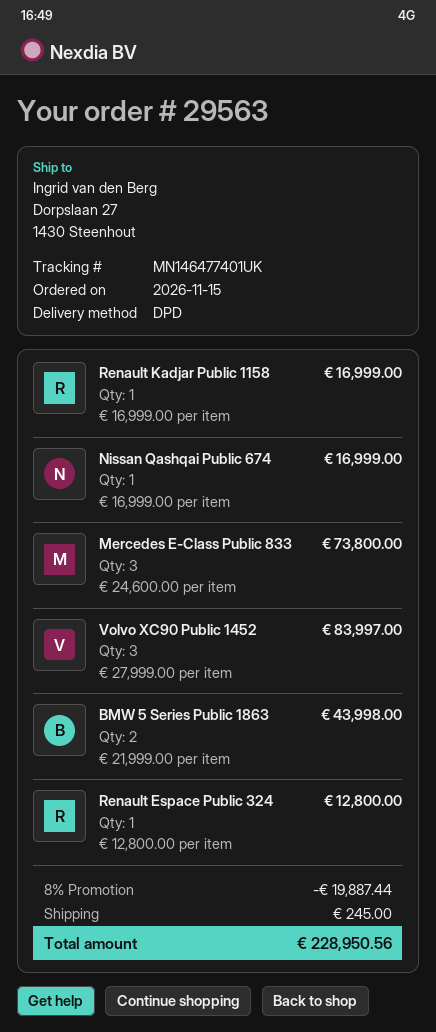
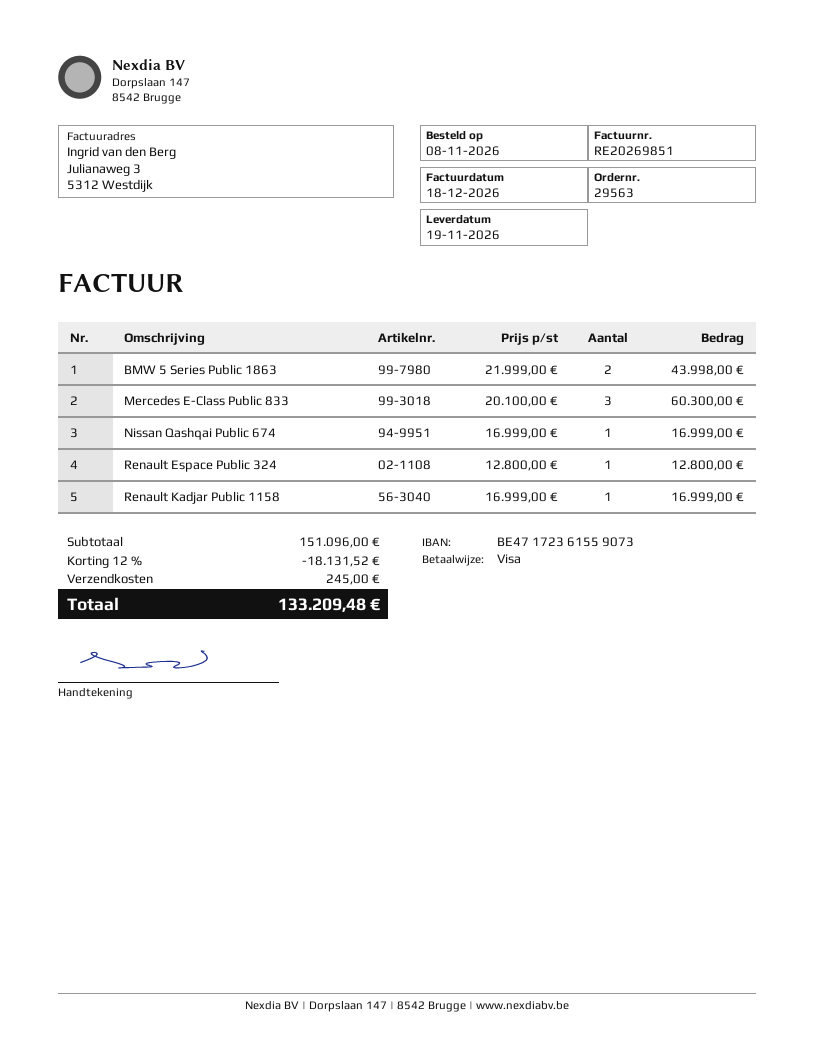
order date: 2026-11-15 -> 2026-11-08
Mercedes E-Class Public 833: 3 x 24600.00 = 73800.00 -> 3 x 20100.00 = 60300.00
Volvo XC90 Public 1452: 3 x 27999.00 = 83997.00 -> none
discount: 8% = 19887.44 -> 12% = 18131.52
total: 228950.56 -> 133209.48

